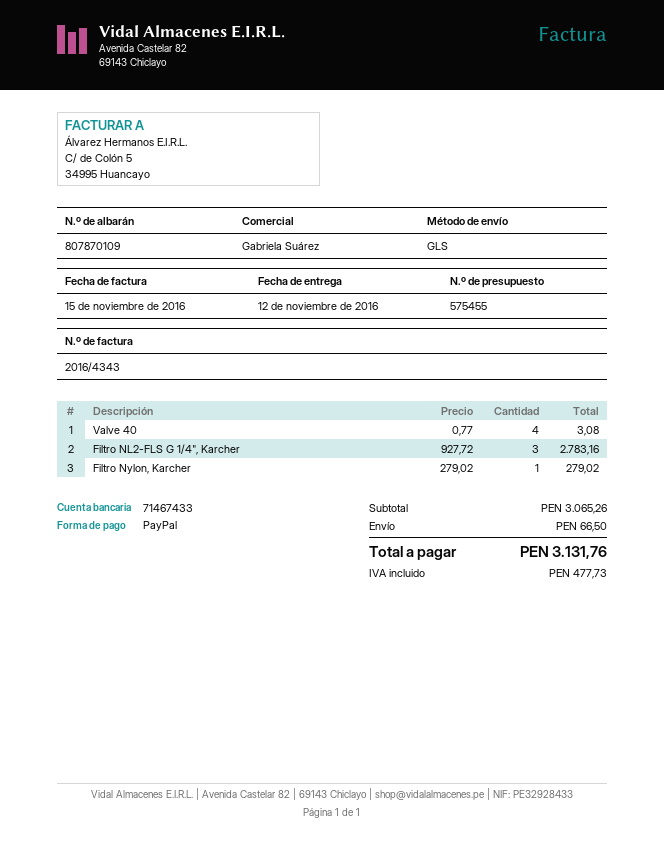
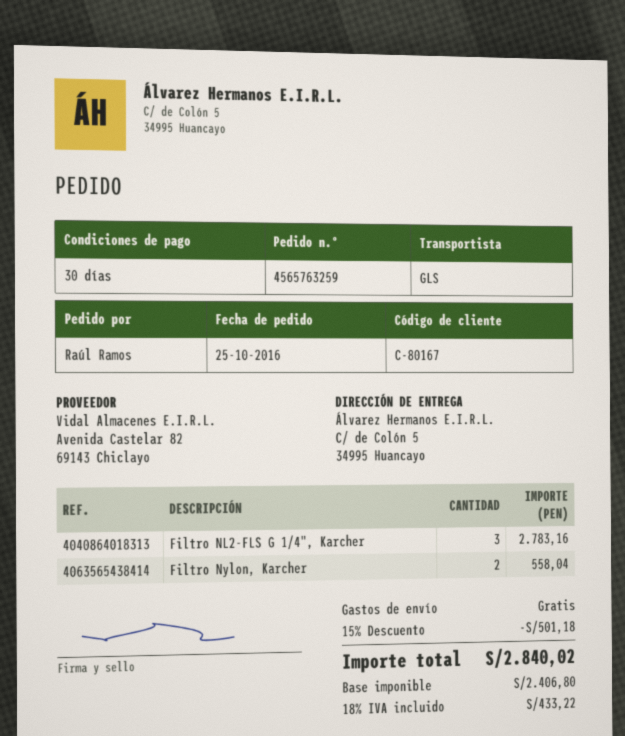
Valve 40: 4 for 3.08 -> none
Filtro Nylon, Karcher: 1 for 279.02 -> 2 for 558.04
discount: none -> 15% = 501.18
shipping: 66.50 -> 0.00
tax: 477.73 -> 433.22
total: 3131.76 -> 2840.02

